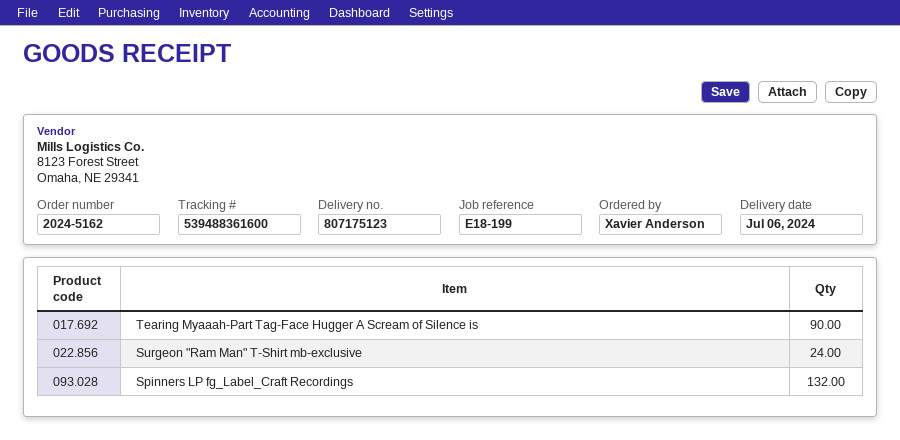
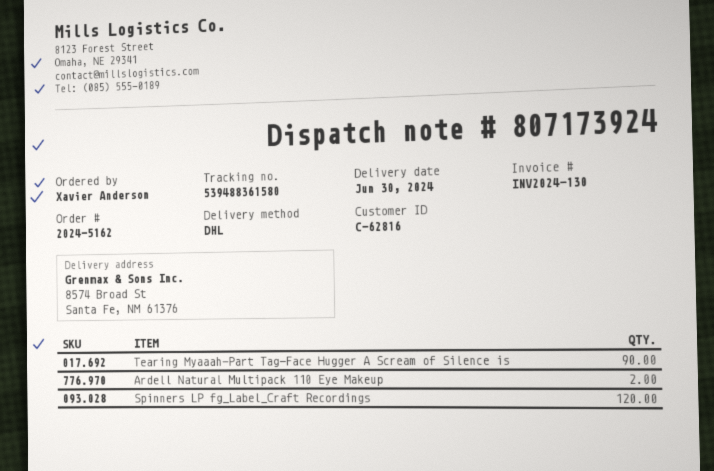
delivery note number: 807175123 -> 807173924
delivery date: 2024-07-06 -> 2024-06-30
tracking number: 539488361600 -> 539488361580
Surgeon "Ram Man" T-Shirt mb-exclusive: 24 -> none
Spinners LP fg_Label_Craft Recordings: 132 -> 120
Ardell Natural Multipack 110 Eye Makeup: none -> 2

